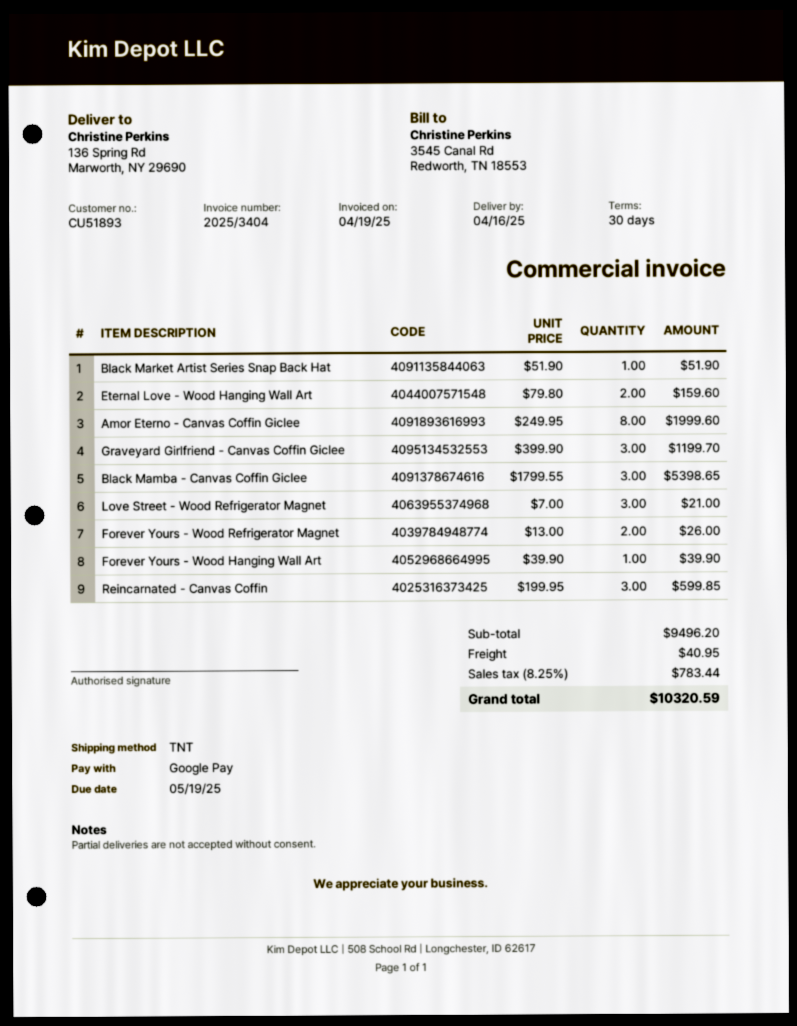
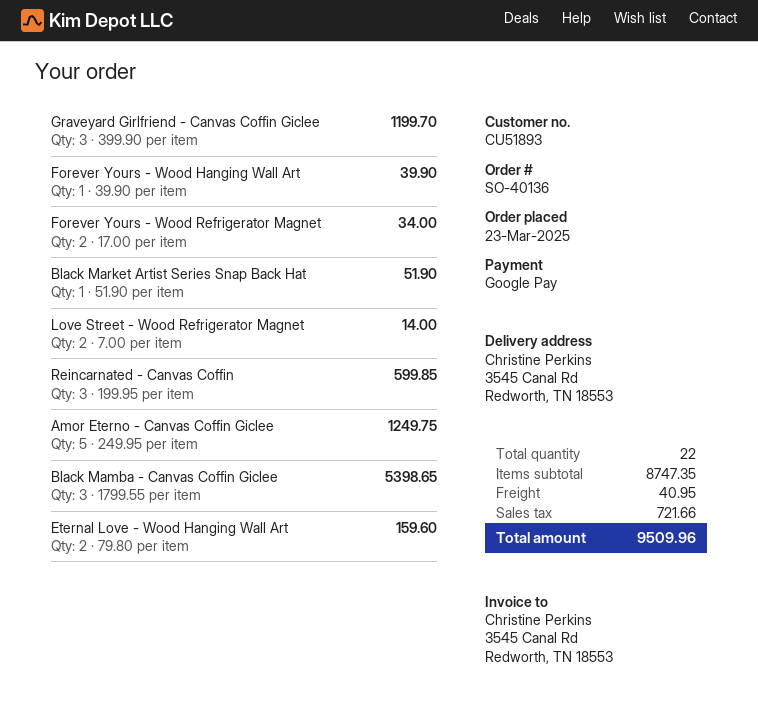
ship to: 136 Spring Rd, Marworth, NY 29690 -> 3545 Canal Rd, Redworth, TN 18553
Amor Eterno - Canvas Coffin Giclee: 8 x 249.95 = 1999.60 -> 5 x 249.95 = 1249.75
Love Street - Wood Refrigerator Magnet: 3 x 7.00 = 21.00 -> 2 x 7.00 = 14.00
Forever Yours - Wood Refrigerator Magnet: 2 x 13.00 = 26.00 -> 2 x 17.00 = 34.00
subtotal: 9496.20 -> 8747.35
tax: 783.44 -> 721.66
total: 10320.59 -> 9509.96

